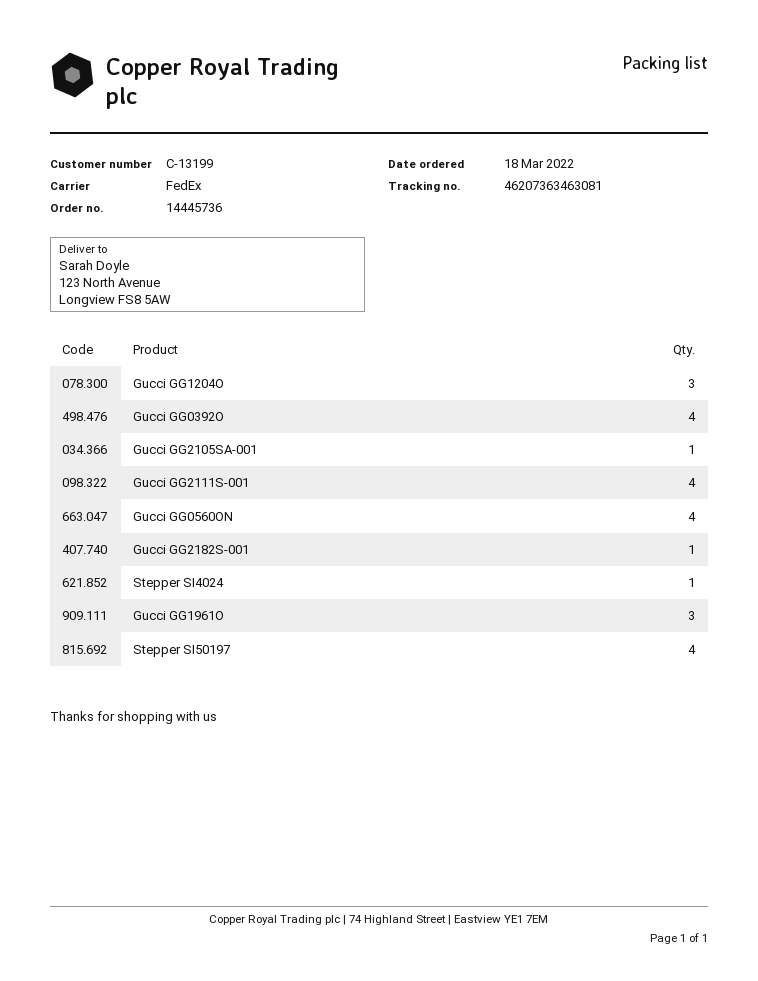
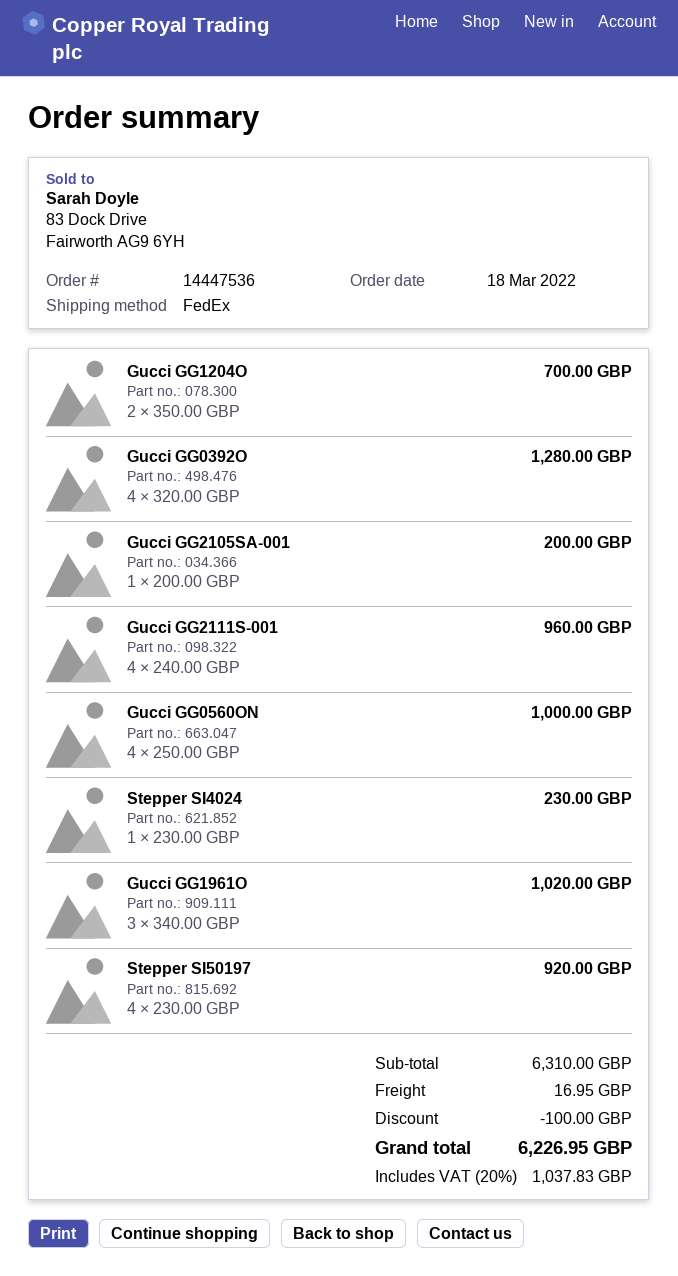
order number: 14445736 -> 14447536
Gucci GG1204O: 3 -> 2
Gucci GG2182S-001: 1 -> none

